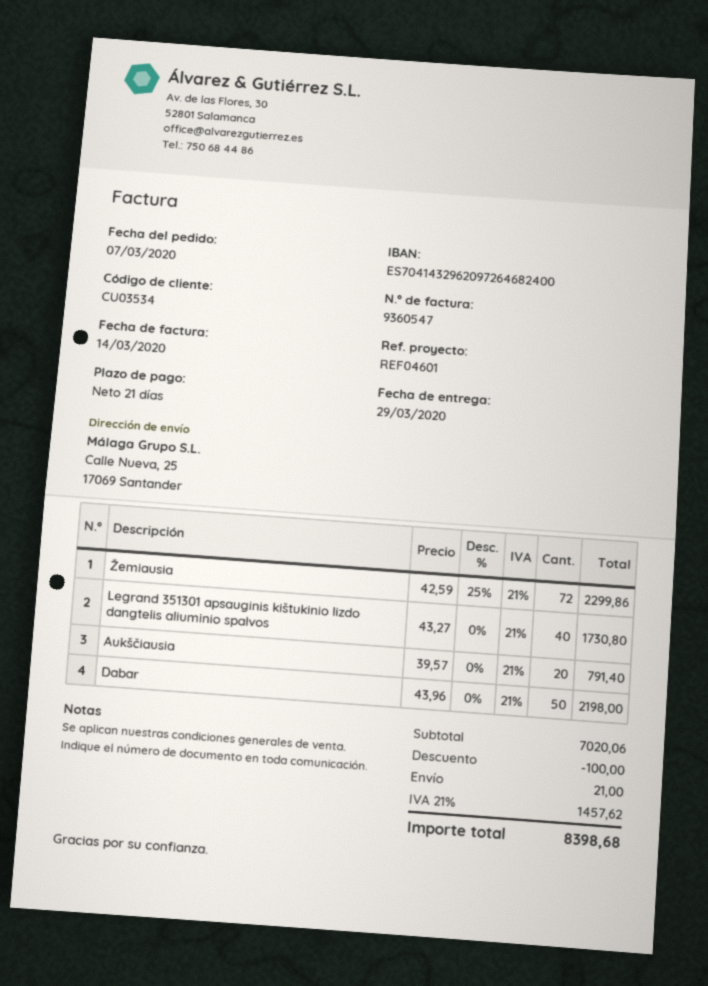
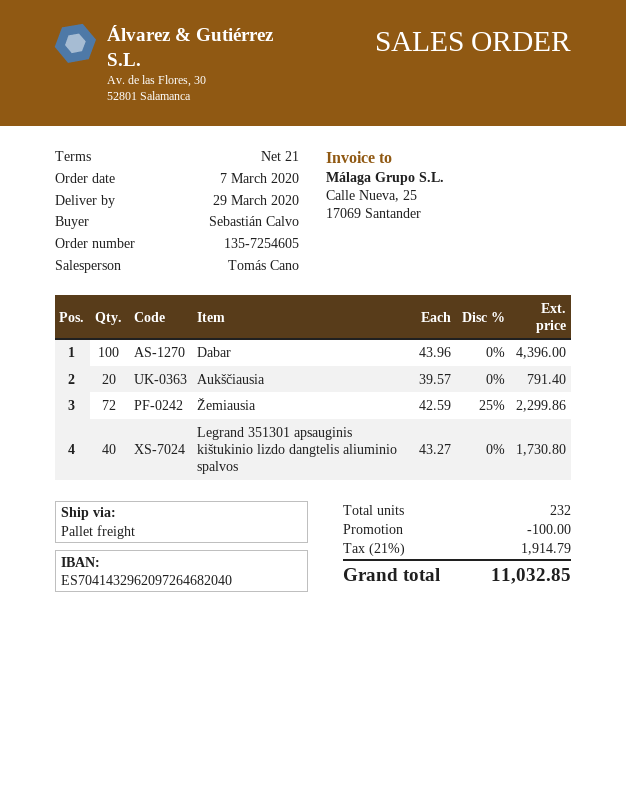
bank account: ES7041432962097264682400 -> ES7041432962097264682040
Dabar: 50 x 43.96 = 2198.00 -> 100 x 43.96 = 4396.00
shipping: 21.00 -> none
tax: 21% = 1457.62 -> 21% = 1914.79
total: 8398.68 -> 11032.85

